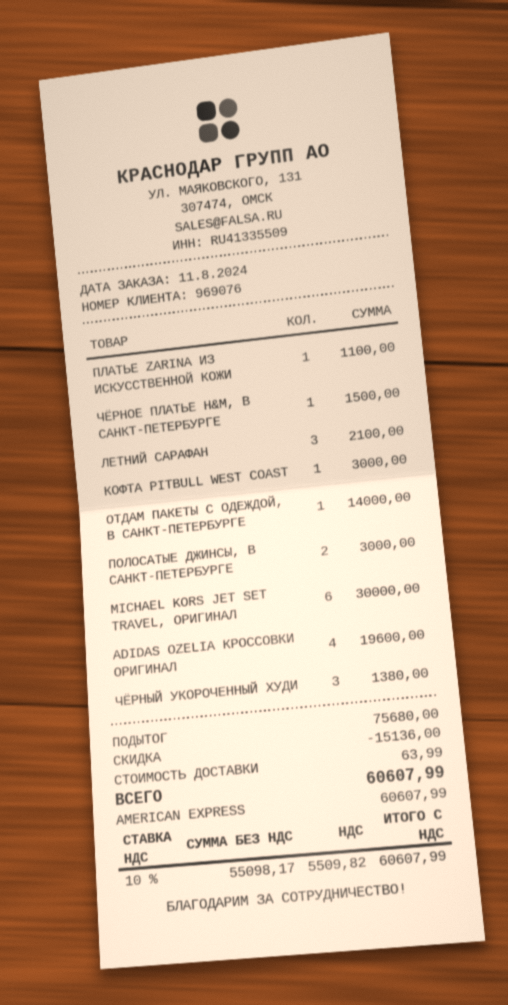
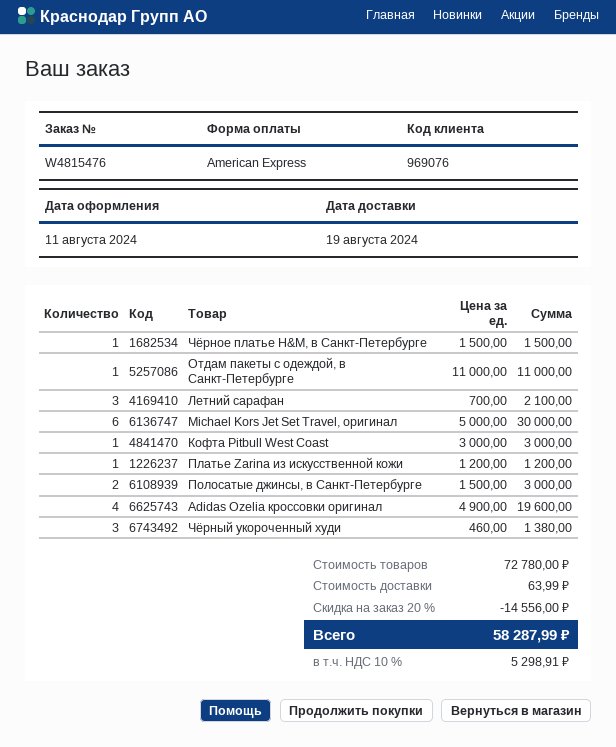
ПЛАТЬЕ ZARINA ИЗ ИСКУССТВЕННОЙ КОЖИ: 1 for 1100.00 -> 1 for 1200.00
ОТДАМ ПАКЕТЫ С ОДЕЖДОЙ, В САНКТ-ПЕТЕРБУРГЕ: 1 for 14000.00 -> 1 for 11000.00
subtotal: 75680.00 -> 72780.00
discount: 15136.00 -> 14556.00
tax: 10% = 5509.82 -> 10% = 5298.91
total: 60607.99 -> 58287.99

